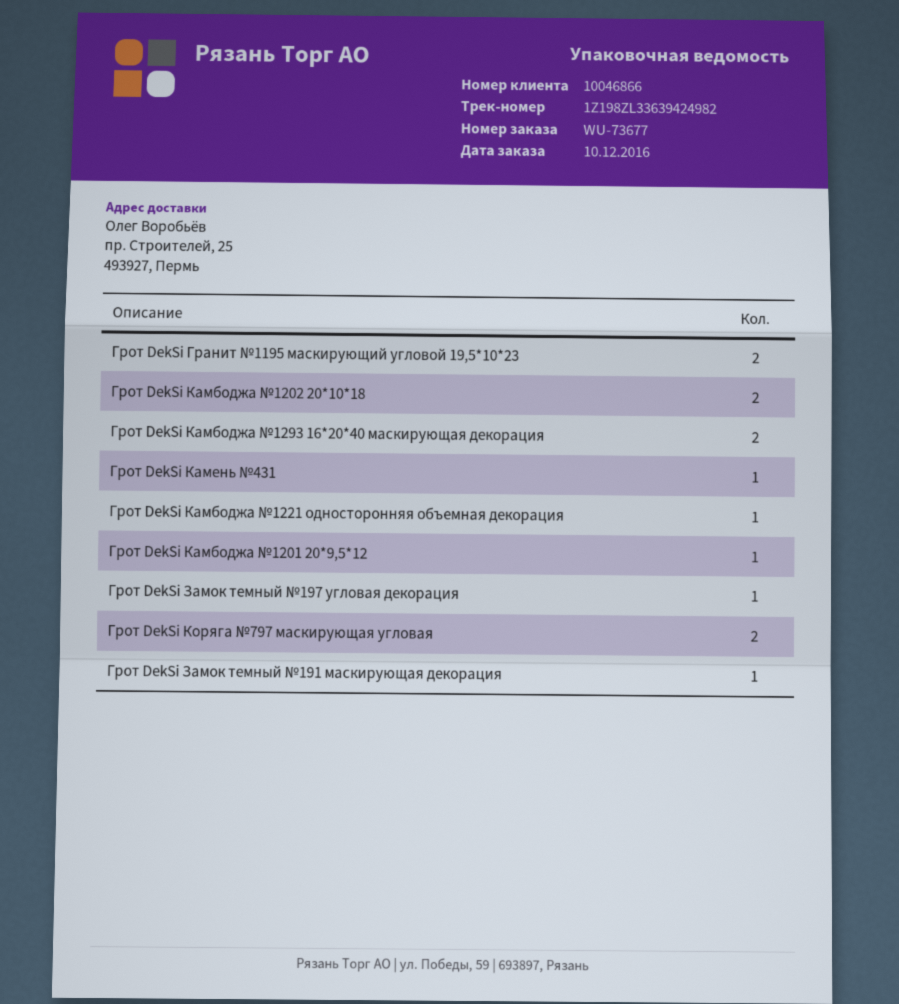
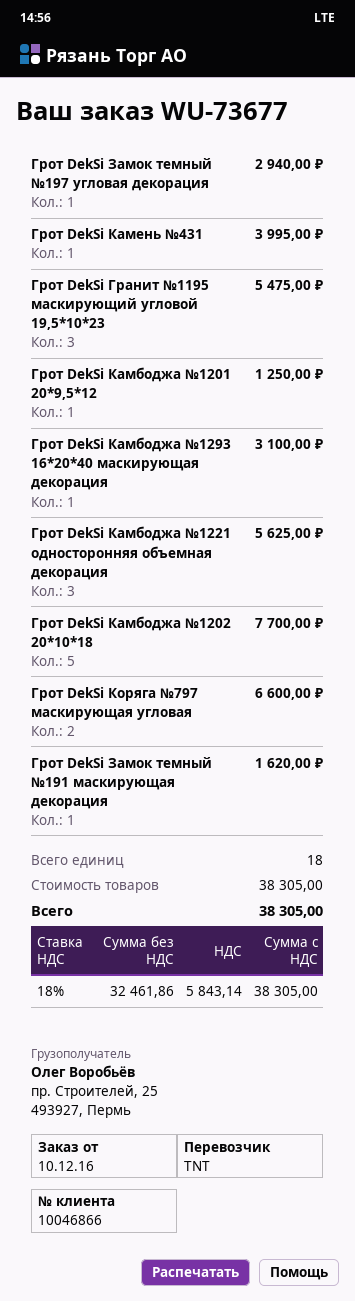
Грот DekSi Гранит №1195 маскирующий угловой 19,5*10*23: 2 -> 3
Грот DekSi Камбоджа №1202 20*10*18: 2 -> 5
Грот DekSi Камбоджа №1293 16*20*40 маскирующая декорация: 2 -> 1
Грот DekSi Камбоджа №1221 односторонняя объемная декорация: 1 -> 3

